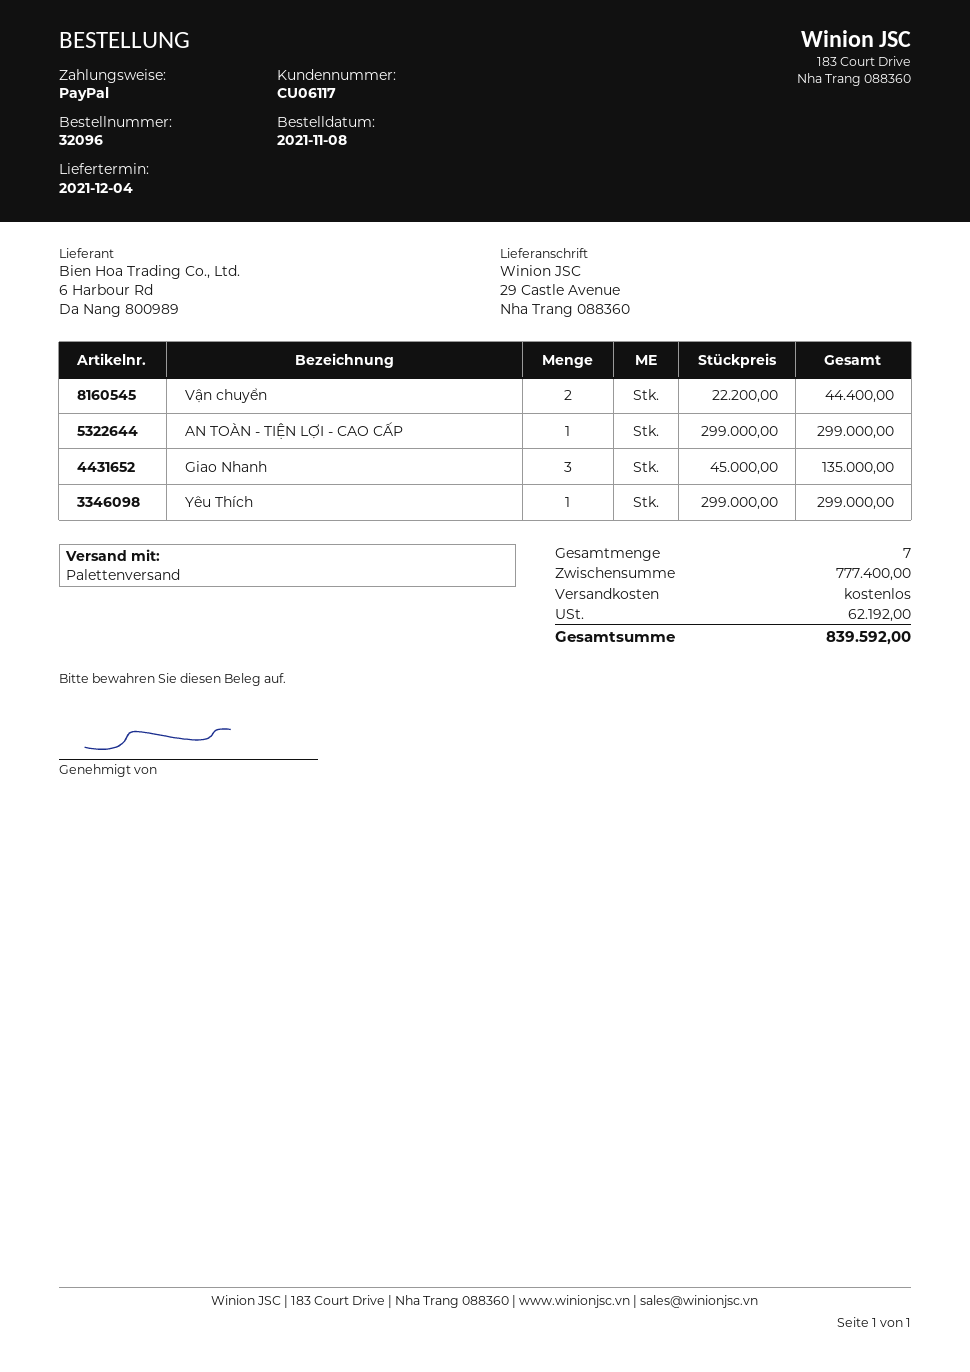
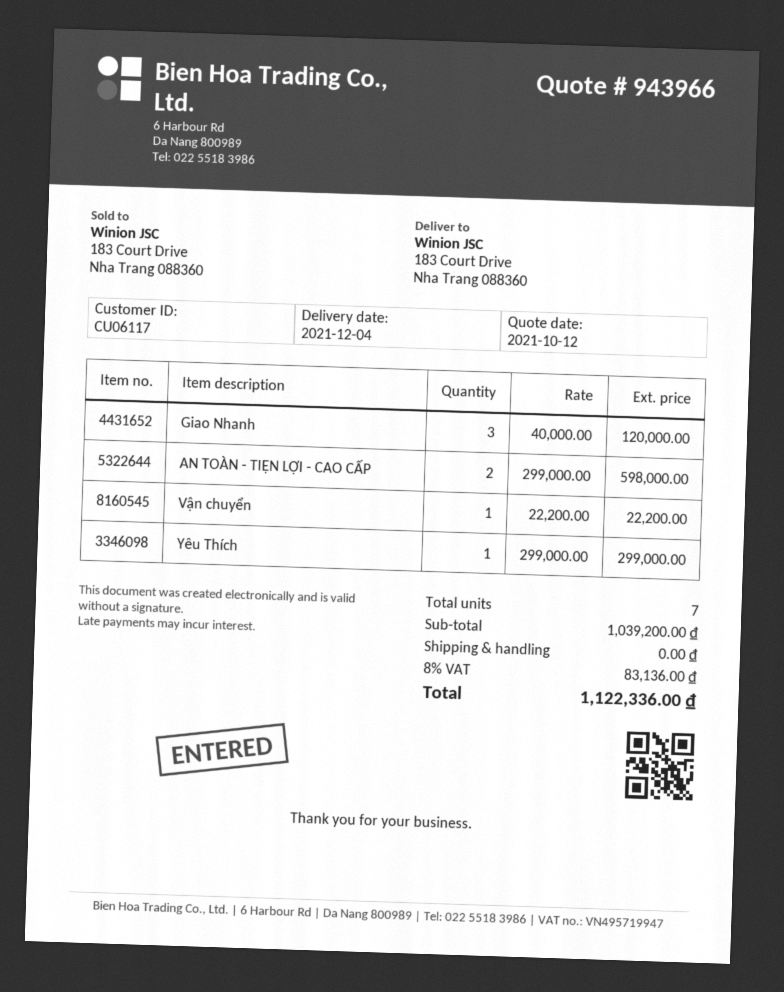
ship to: 29 Castle Avenue, Nha Trang 088360 -> 183 Court Drive, Nha Trang 088360
Vận chuyển: 2 x 22200.00 = 44400.00 -> 1 x 22200.00 = 22200.00
AN TOÀN - TIỆN LỢI - CAO CẤP: 1 x 299000.00 = 299000.00 -> 2 x 299000.00 = 598000.00
Giao Nhanh: 3 x 45000.00 = 135000.00 -> 3 x 40000.00 = 120000.00
subtotal: 777400.00 -> 1039200.00
tax: 62192.00 -> 83136.00
total: 839592.00 -> 1122336.00

